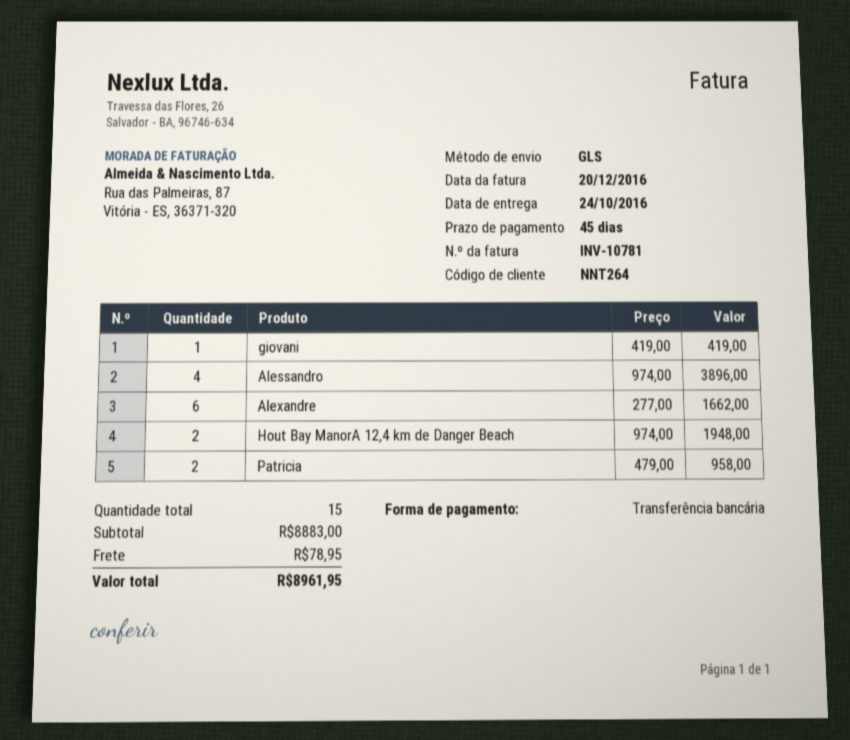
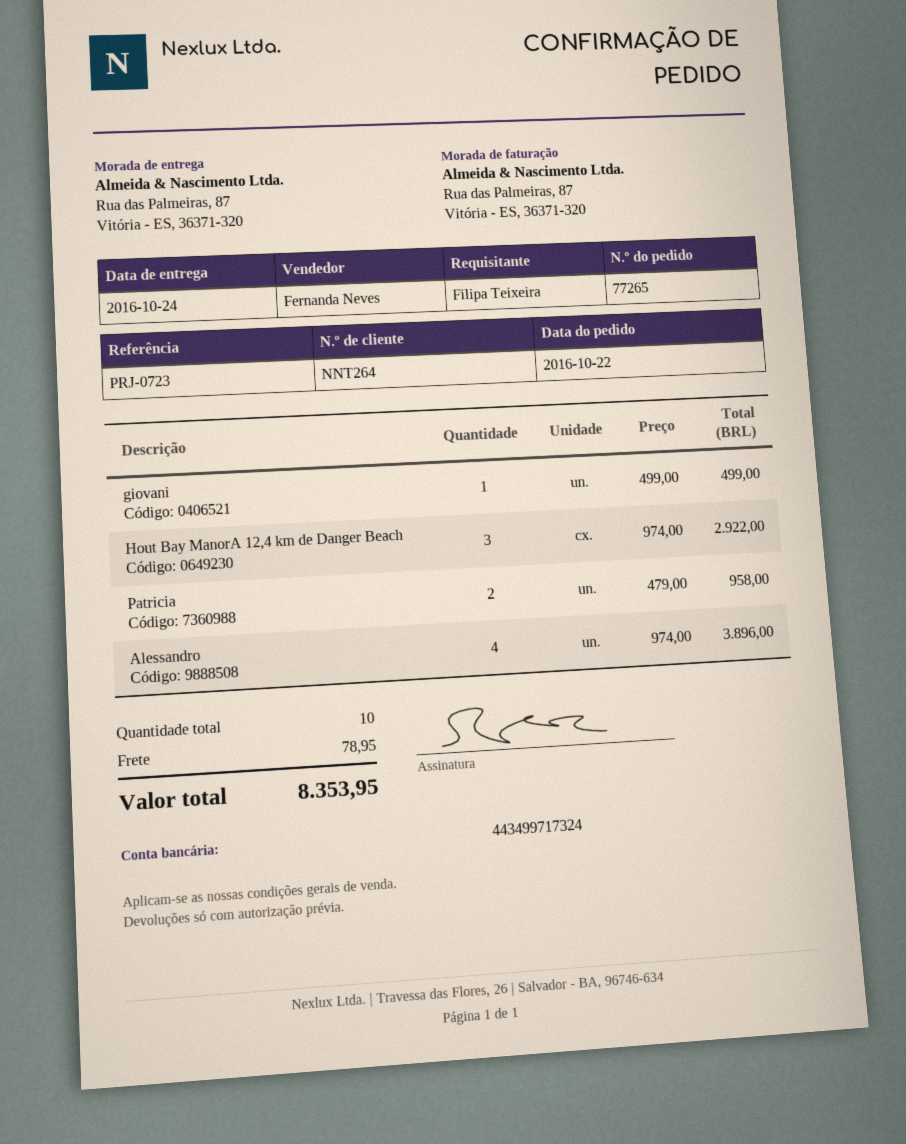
giovani: 1 x 419.00 = 419.00 -> 1 x 499.00 = 499.00
Alexandre: 6 x 277.00 = 1662.00 -> none
Hout Bay ManorA 12,4 km de Danger Beach: 2 x 974.00 = 1948.00 -> 3 x 974.00 = 2922.00
total quantity: 15 -> 10
total: 8961.95 -> 8353.95

